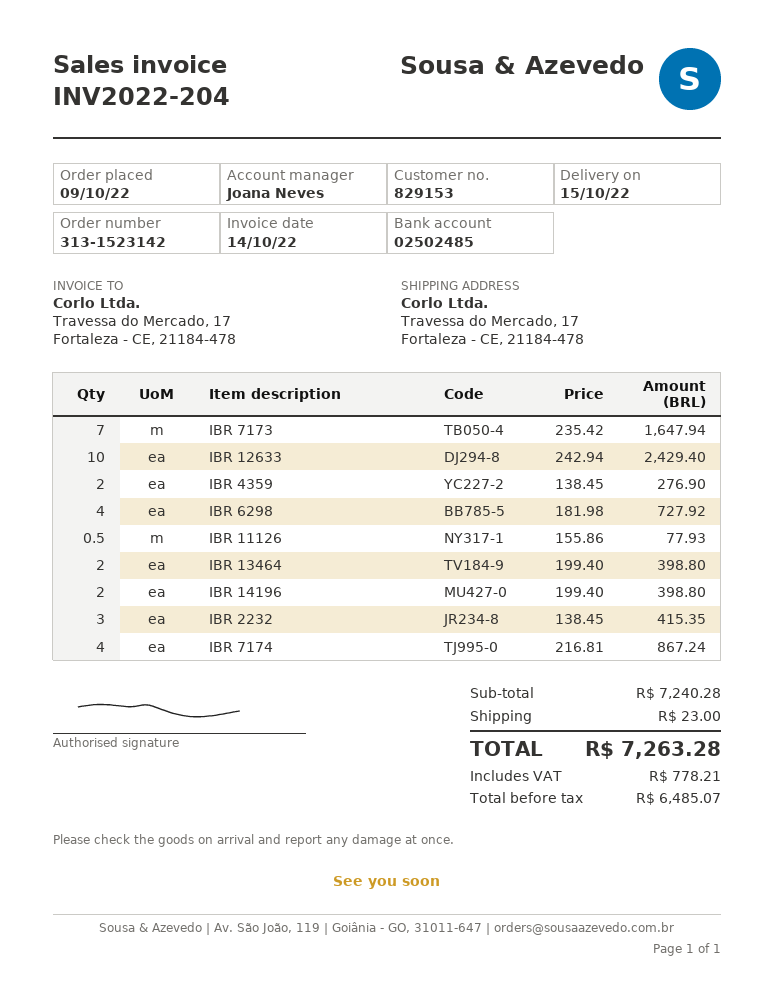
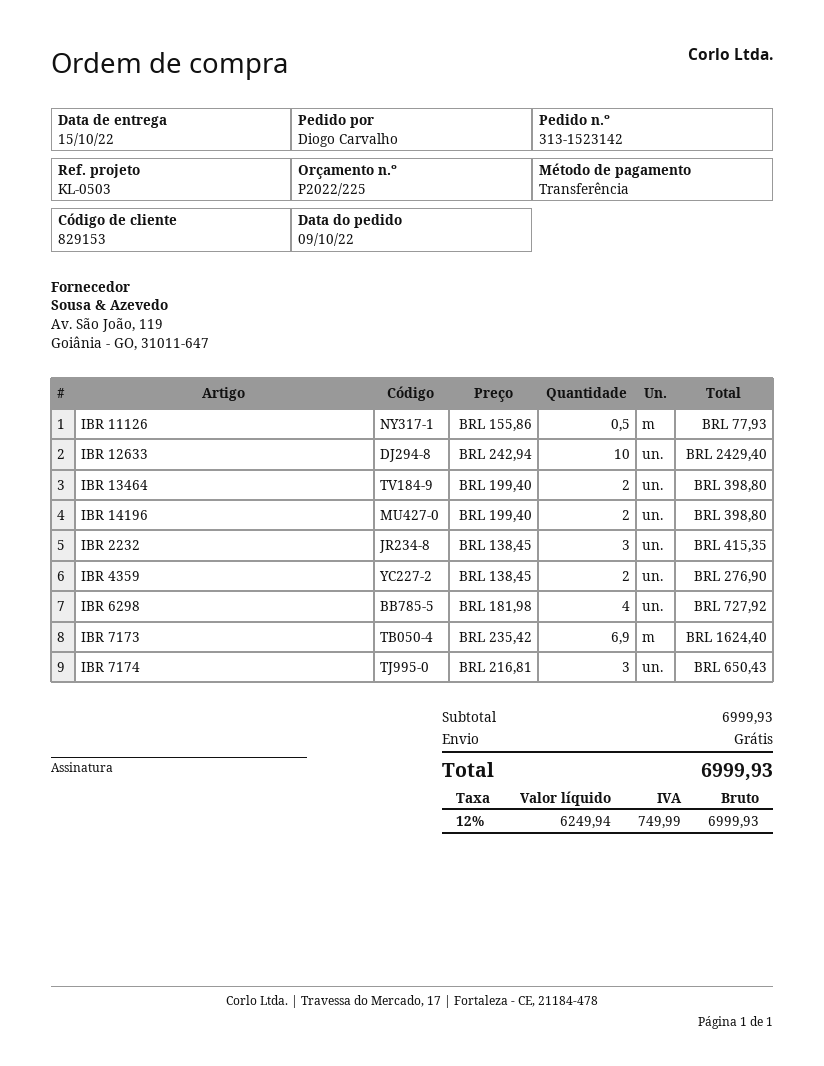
IBR 7173: 7 x 235.42 = 1647.94 -> 6.9 x 235.42 = 1624.40
IBR 7174: 4 x 216.81 = 867.24 -> 3 x 216.81 = 650.43
subtotal: 7240.28 -> 6999.93
shipping: 23.00 -> 0.00
net: 6485.07 -> 6249.94
tax: 778.21 -> 749.99
total: 7263.28 -> 6999.93

